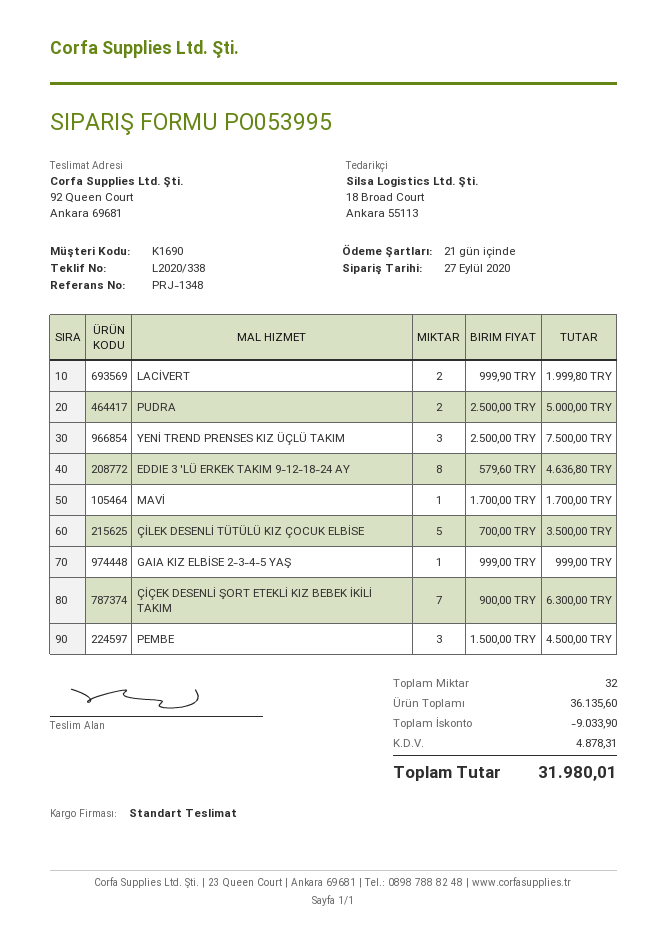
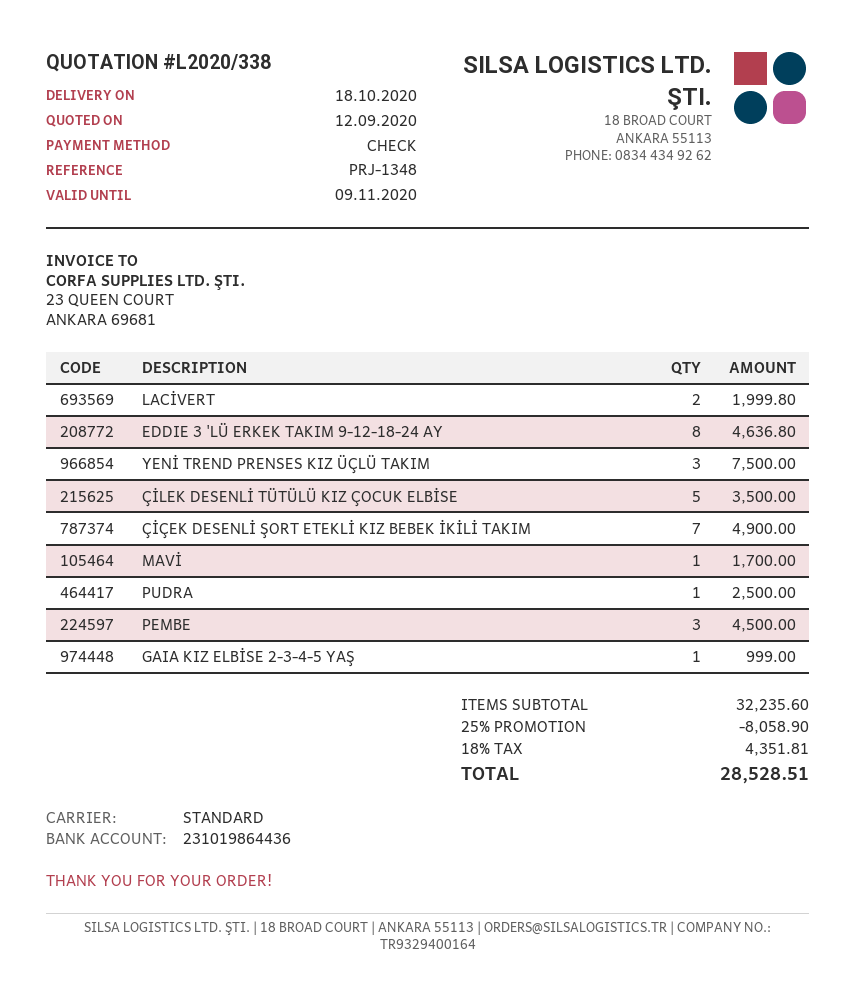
PUDRA: 2 for 5000.00 -> 1 for 2500.00
ÇİÇEK DESENLİ ŞORT ETEKLİ KIZ BEBEK İKİLİ TAKIM: 7 for 6300.00 -> 7 for 4900.00
subtotal: 36135.60 -> 32235.60
discount: 9033.90 -> 8058.90
tax: 4878.31 -> 4351.81
total: 31980.01 -> 28528.51

